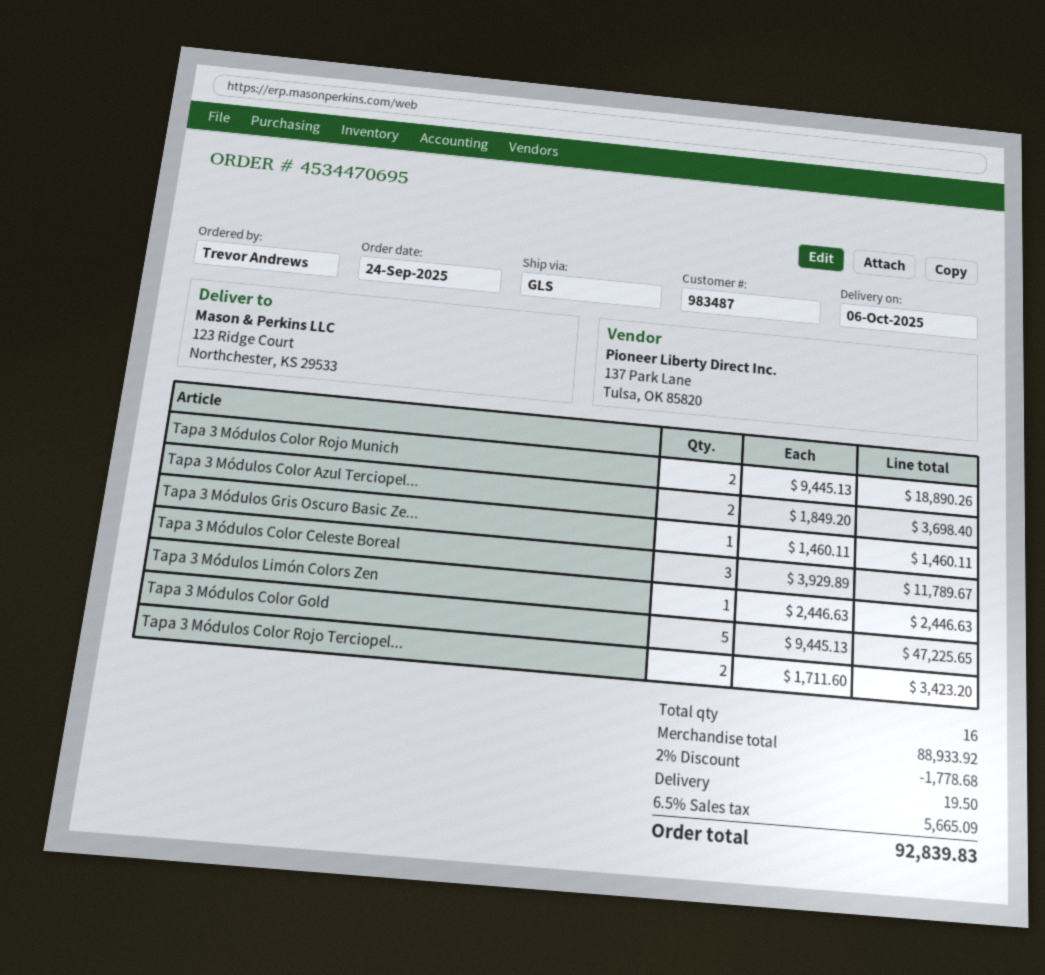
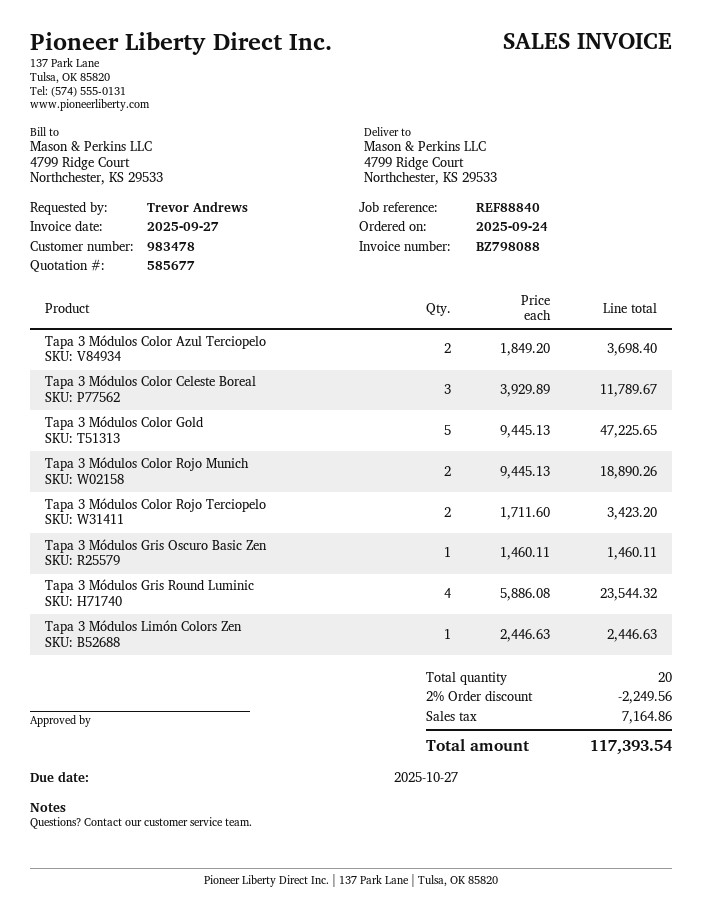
customer number: 983487 -> 983478
ship to: 123 Ridge Court, Northchester, KS 29533 -> 4799 Ridge Court, Northchester, KS 29533
Tapa 3 Módulos Gris Round Luminic: none -> 4 x 5886.08 = 23544.32
total quantity: 16 -> 20
discount: 2% = 1778.68 -> 2% = 2249.56
shipping: 19.50 -> none
tax: 5665.09 -> 7164.86
total: 92839.83 -> 117393.54

